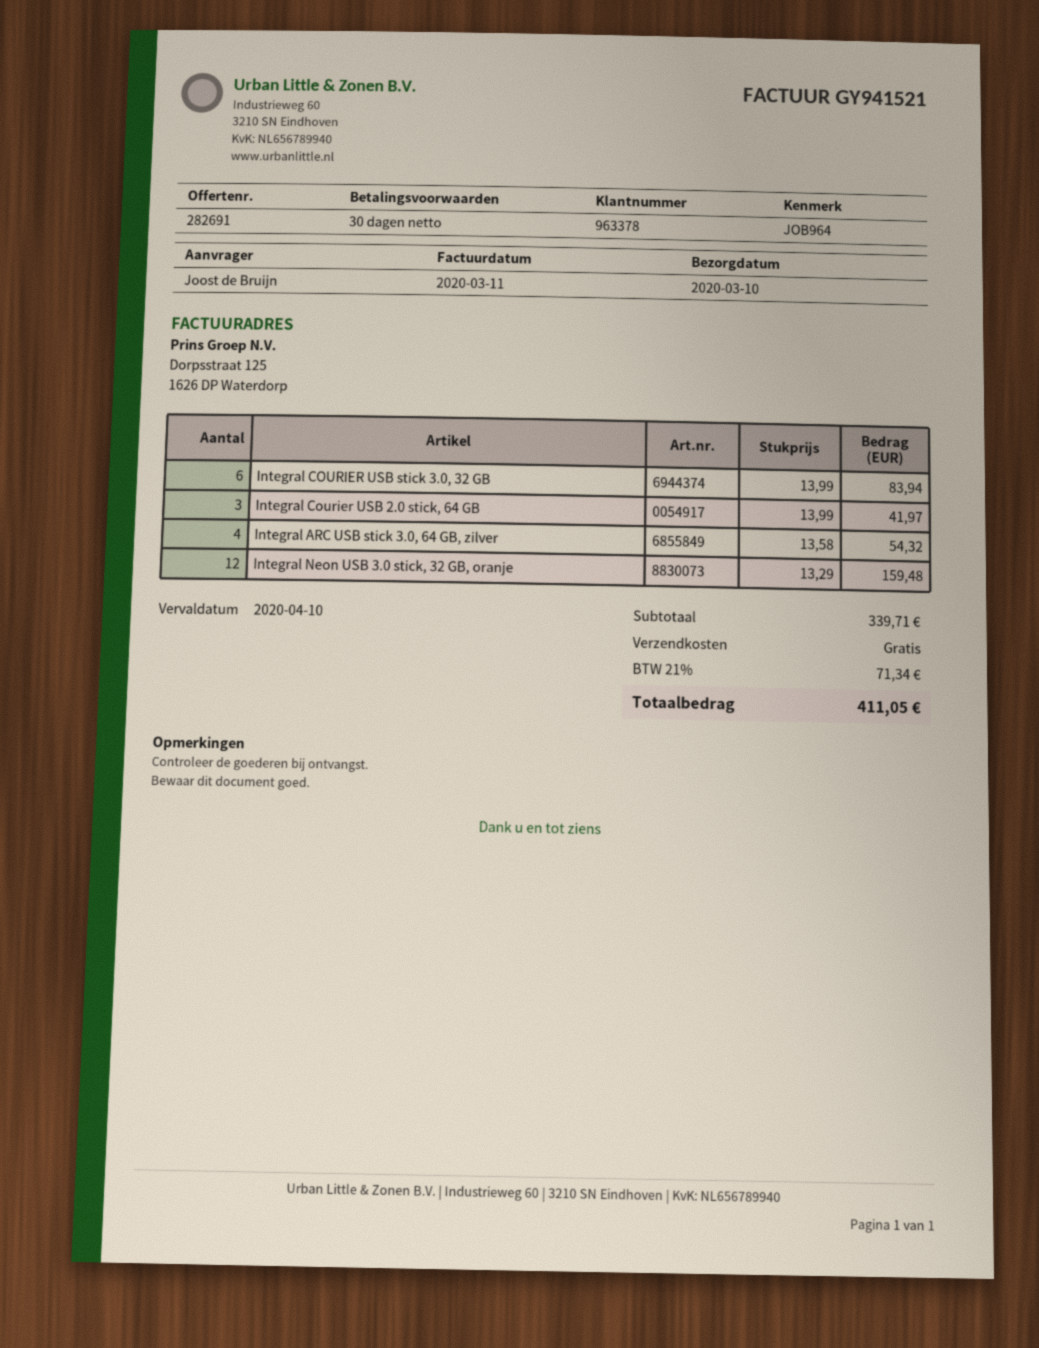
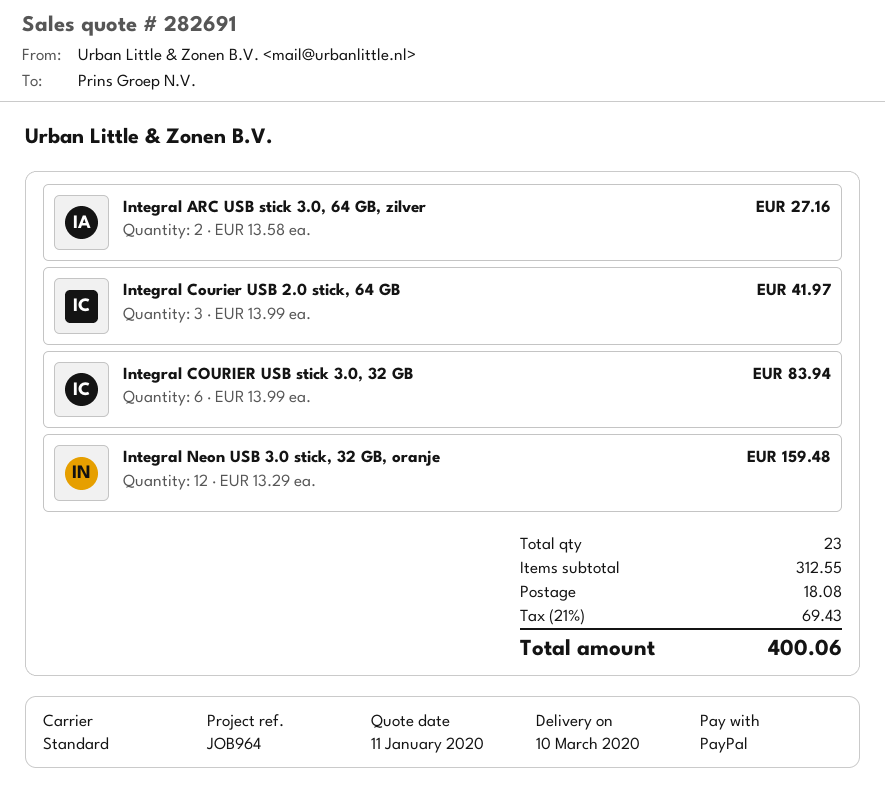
Integral ARC USB stick 3.0, 64 GB, zilver: 4 x 13.58 = 54.32 -> 2 x 13.58 = 27.16
subtotal: 339.71 -> 312.55
shipping: 0.00 -> 18.08
tax: 21% = 71.34 -> 21% = 69.43
total: 411.05 -> 400.06

